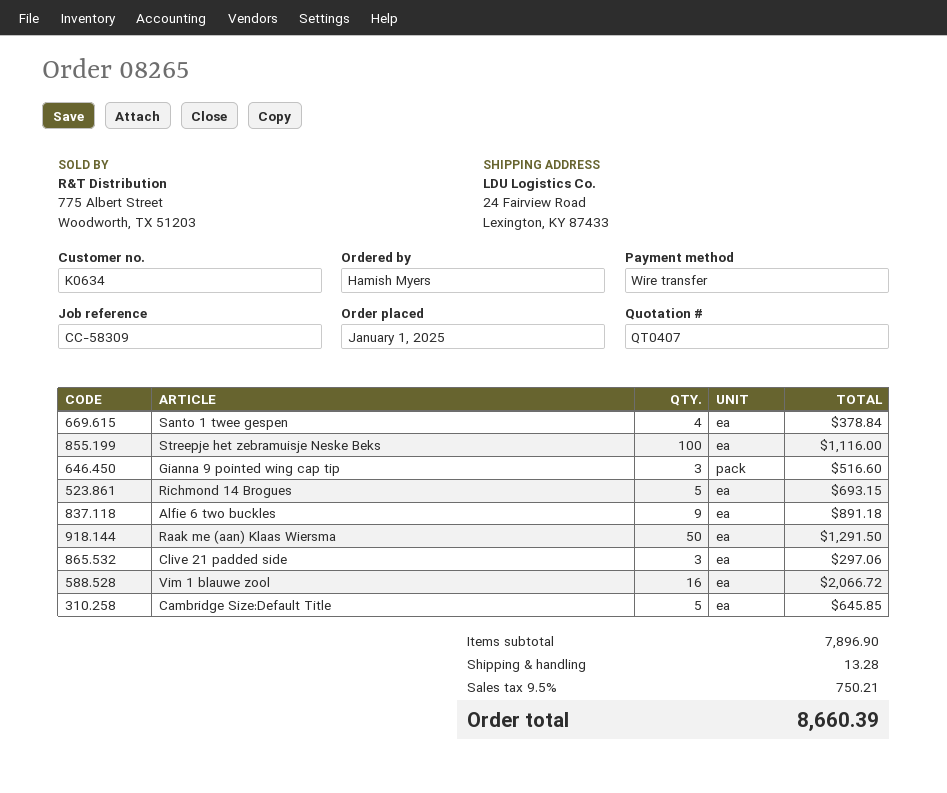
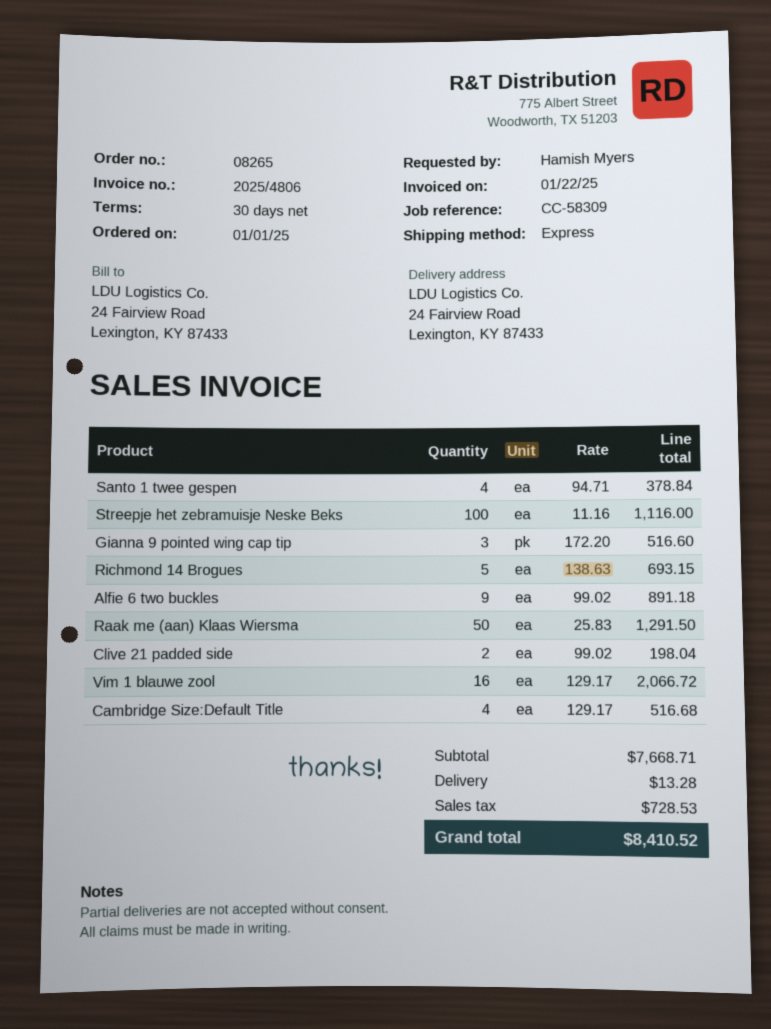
Clive 21 padded side: 3 for 297.06 -> 2 for 198.04
Cambridge Size:Default Title: 5 for 645.85 -> 4 for 516.68
subtotal: 7896.90 -> 7668.71
tax: 750.21 -> 728.53
total: 8660.39 -> 8410.52

